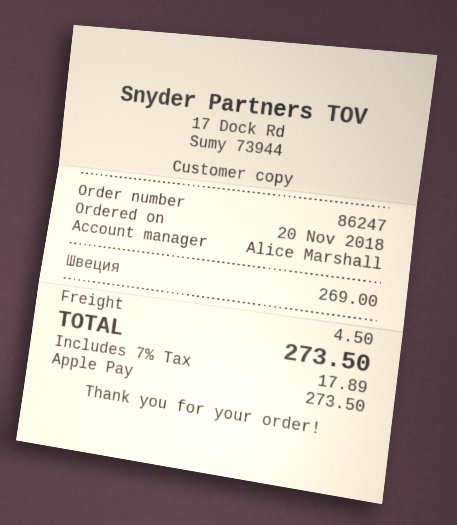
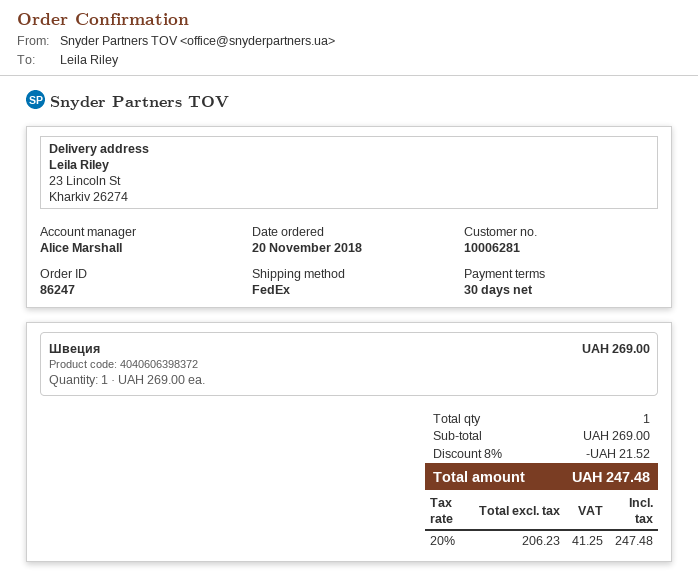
discount: none -> 8% = 21.52
shipping: 4.50 -> none
tax: 7% = 17.89 -> 20% = 41.25
total: 273.50 -> 247.48

